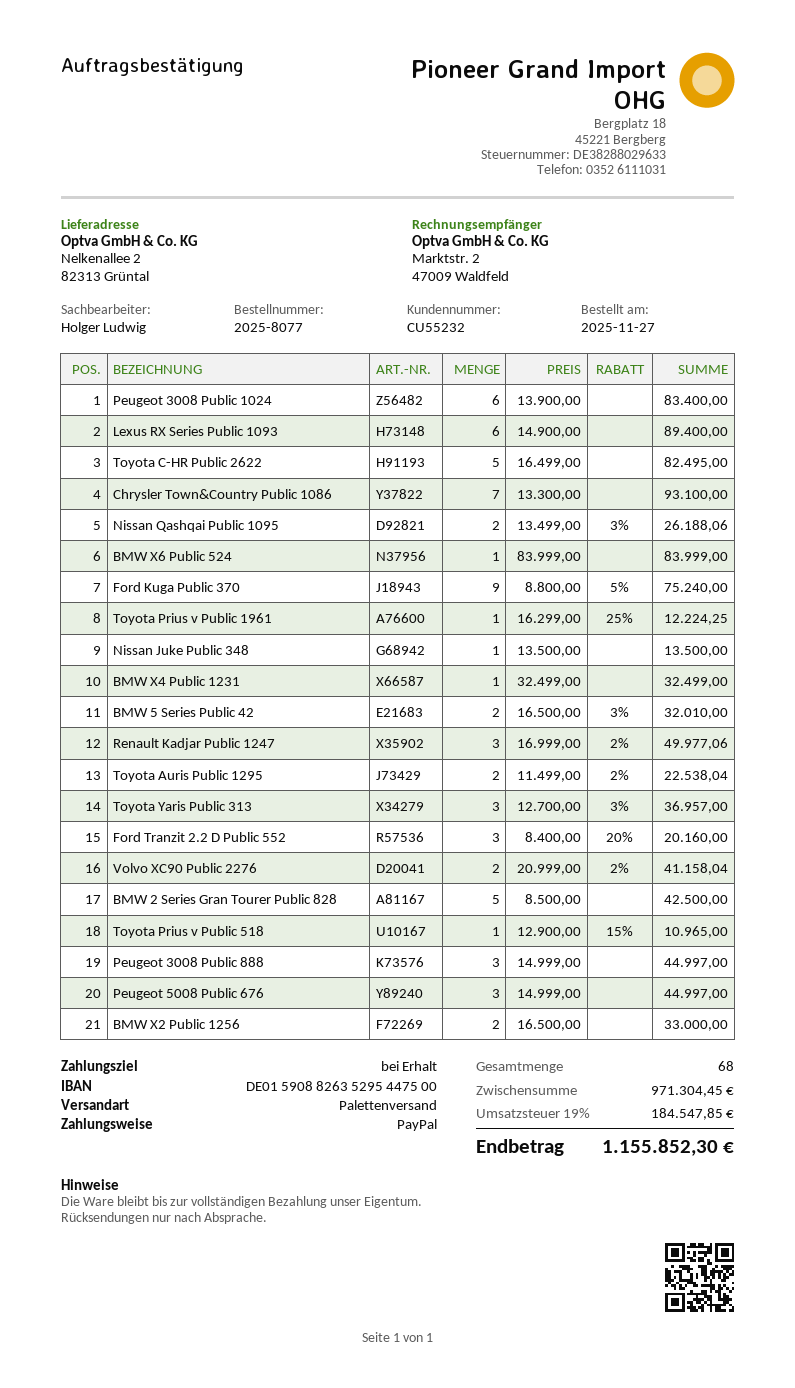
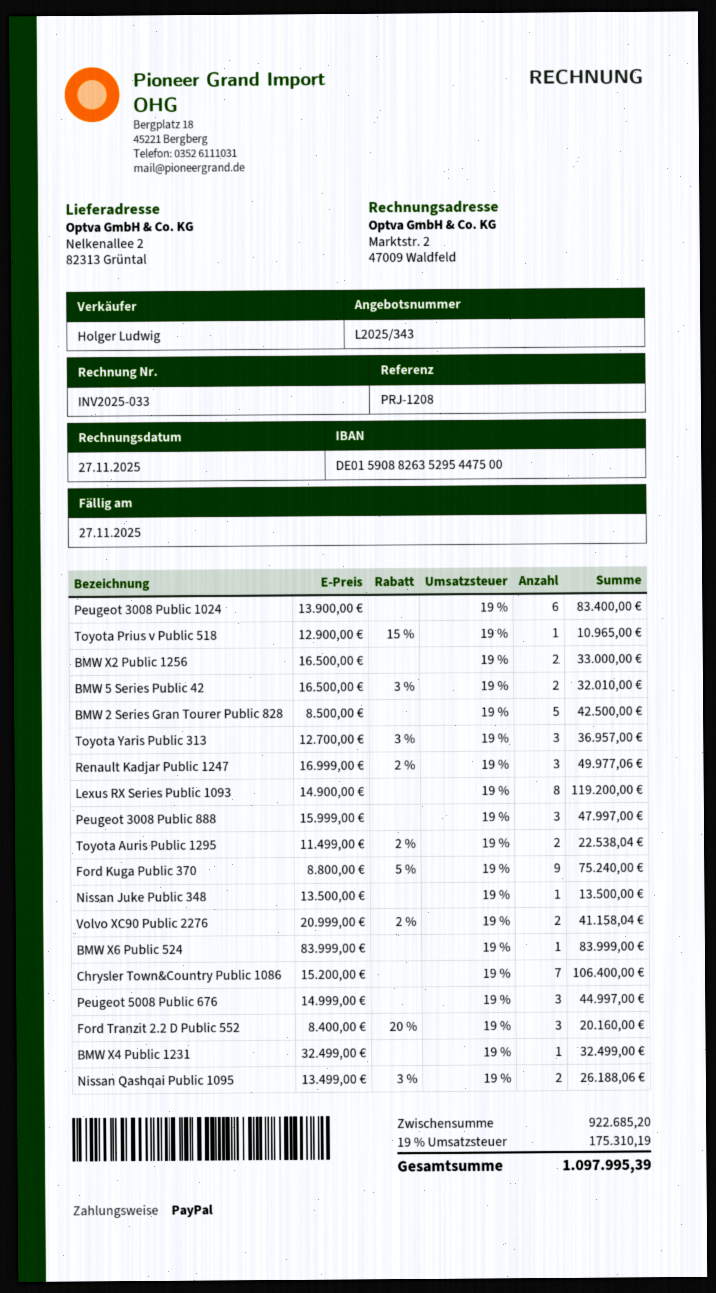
Lexus RX Series Public 1093: 6 x 14900.00 = 89400.00 -> 8 x 14900.00 = 119200.00
Toyota C-HR Public 2622: 5 x 16499.00 = 82495.00 -> none
Chrysler Town&Country Public 1086: 7 x 13300.00 = 93100.00 -> 7 x 15200.00 = 106400.00
Toyota Prius v Public 1961: 1 x 16299.00 - 25% = 12224.25 -> none
Peugeot 3008 Public 888: 3 x 14999.00 = 44997.00 -> 3 x 15999.00 = 47997.00
subtotal: 971304.45 -> 922685.20
tax: 19% = 184547.85 -> 19% = 175310.19
total: 1155852.30 -> 1097995.39

